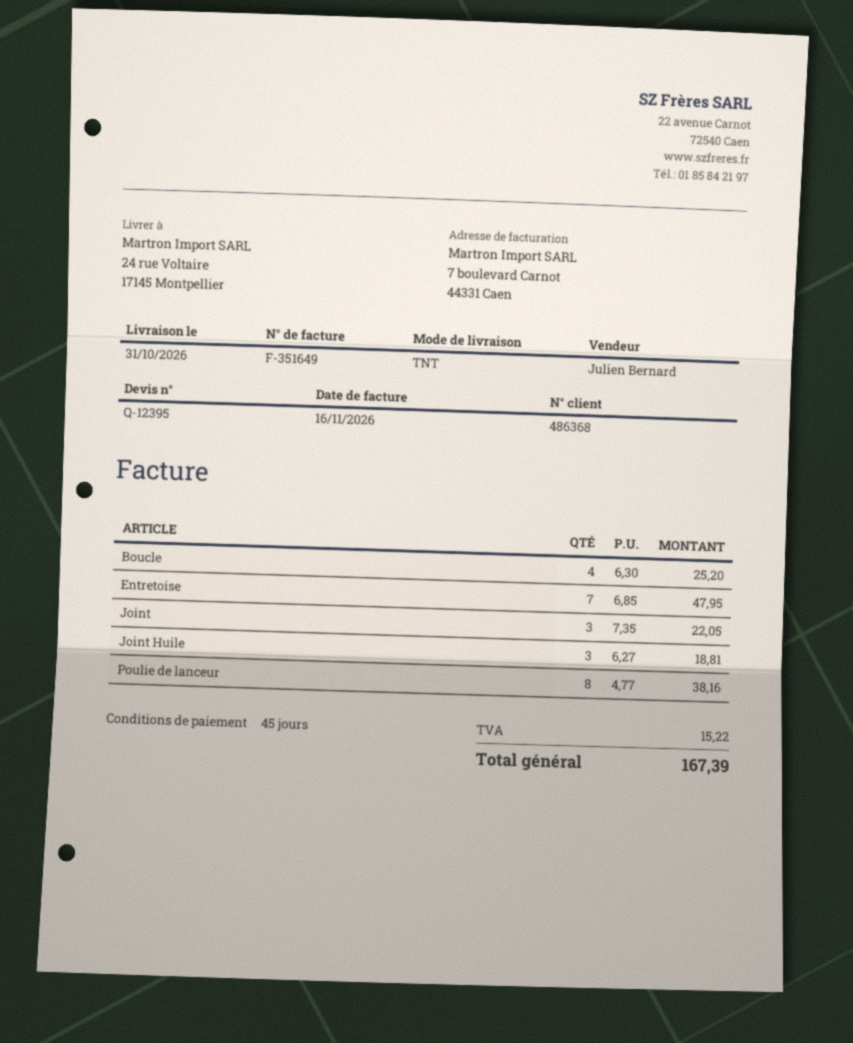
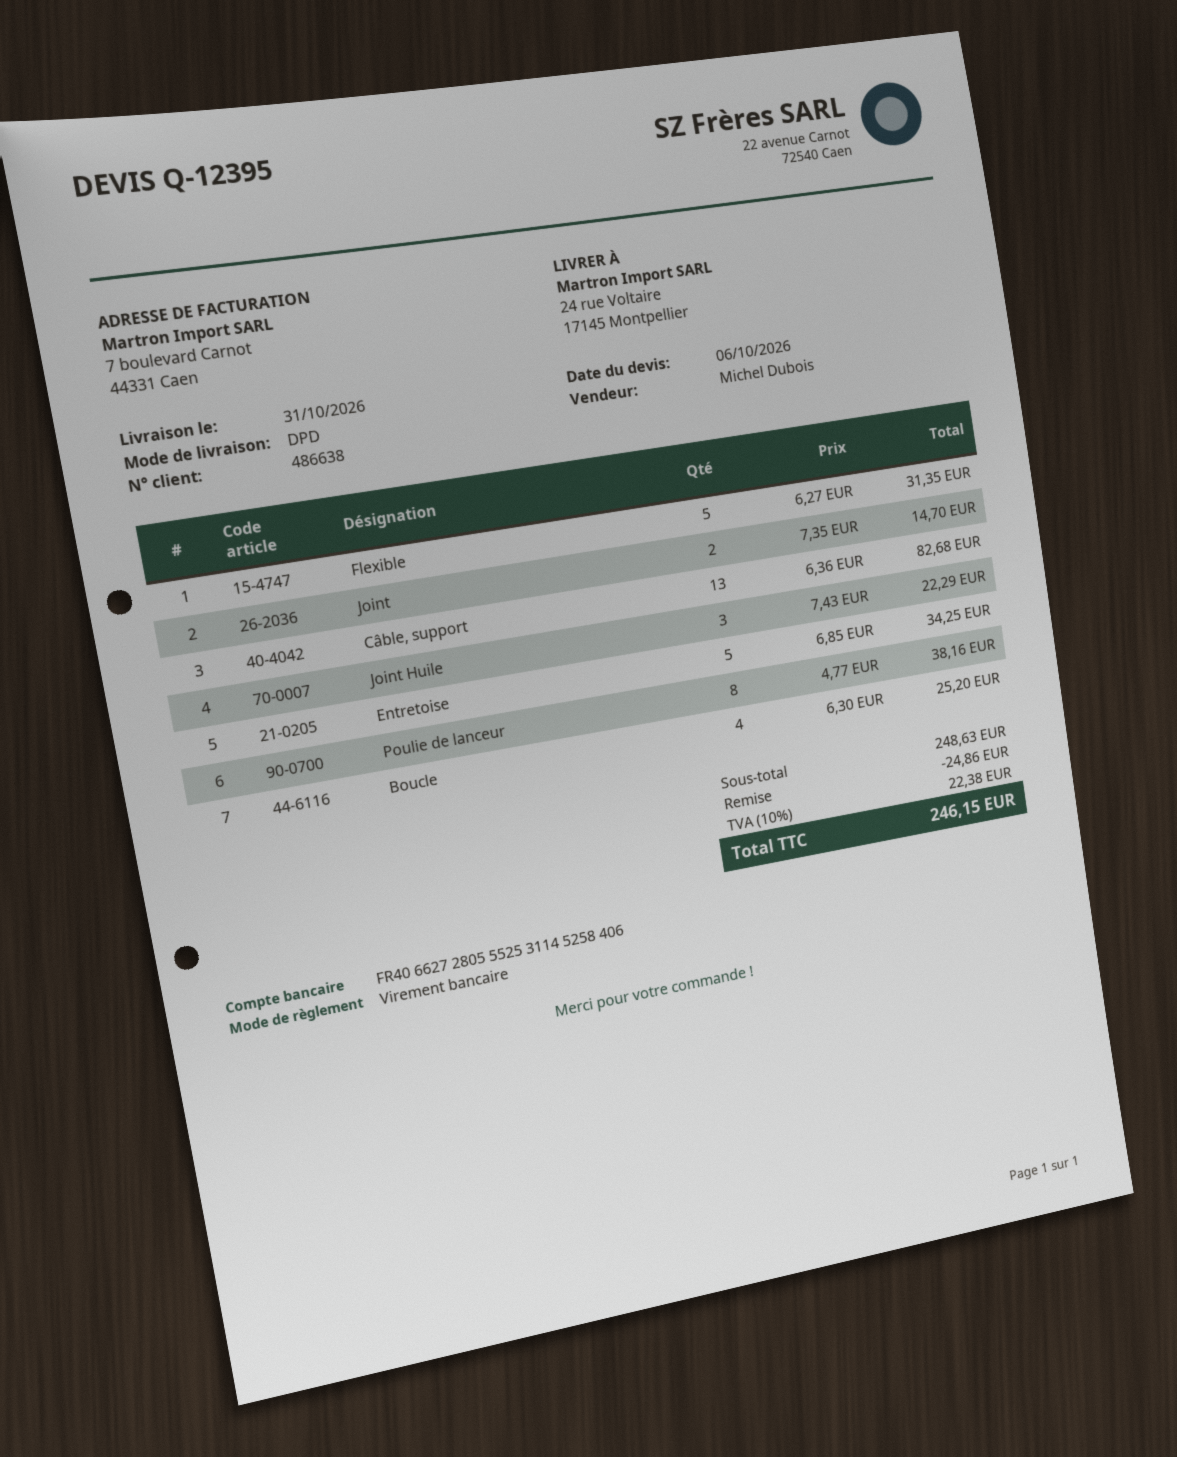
customer number: 486368 -> 486638
sales rep: Julien Bernard -> Michel Dubois
shipping method: TNT -> DPD
Entretoise: 7 x 6.85 = 47.95 -> 5 x 6.85 = 34.25
Joint: 3 x 7.35 = 22.05 -> 2 x 7.35 = 14.70
Joint Huile: 3 x 6.27 = 18.81 -> 3 x 7.43 = 22.29
Flexible: none -> 5 x 6.27 = 31.35
Câble, support: none -> 13 x 6.36 = 82.68
discount: none -> 24.86
tax: 15.22 -> 22.38
total: 167.39 -> 246.15

